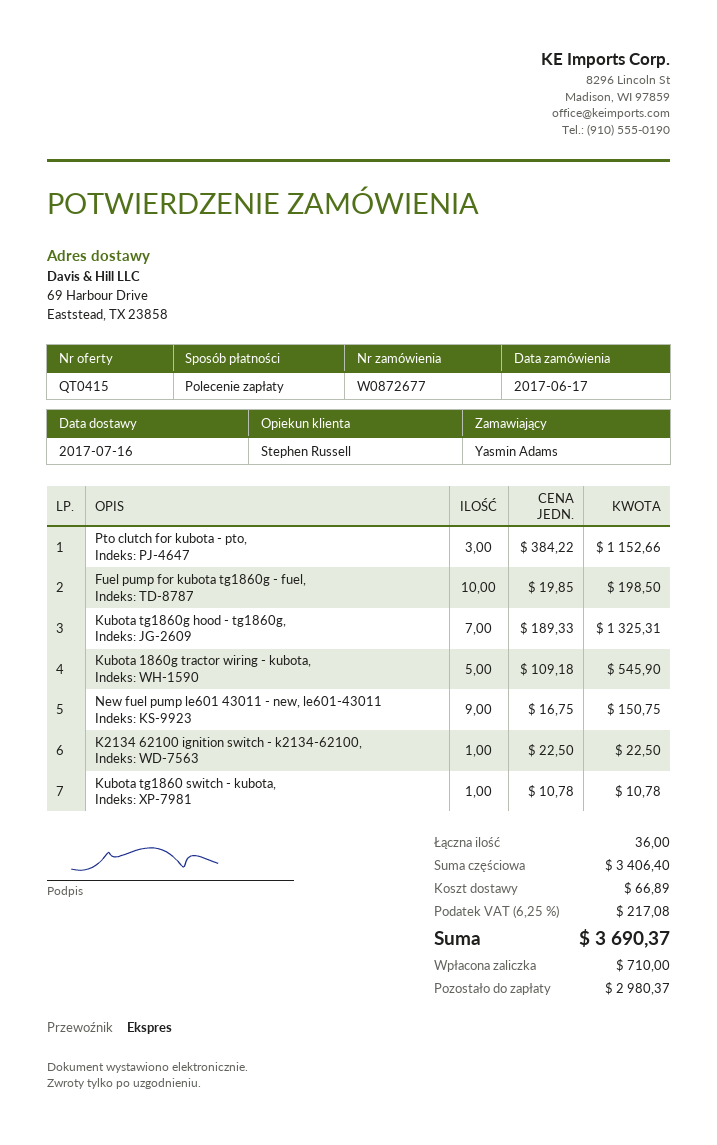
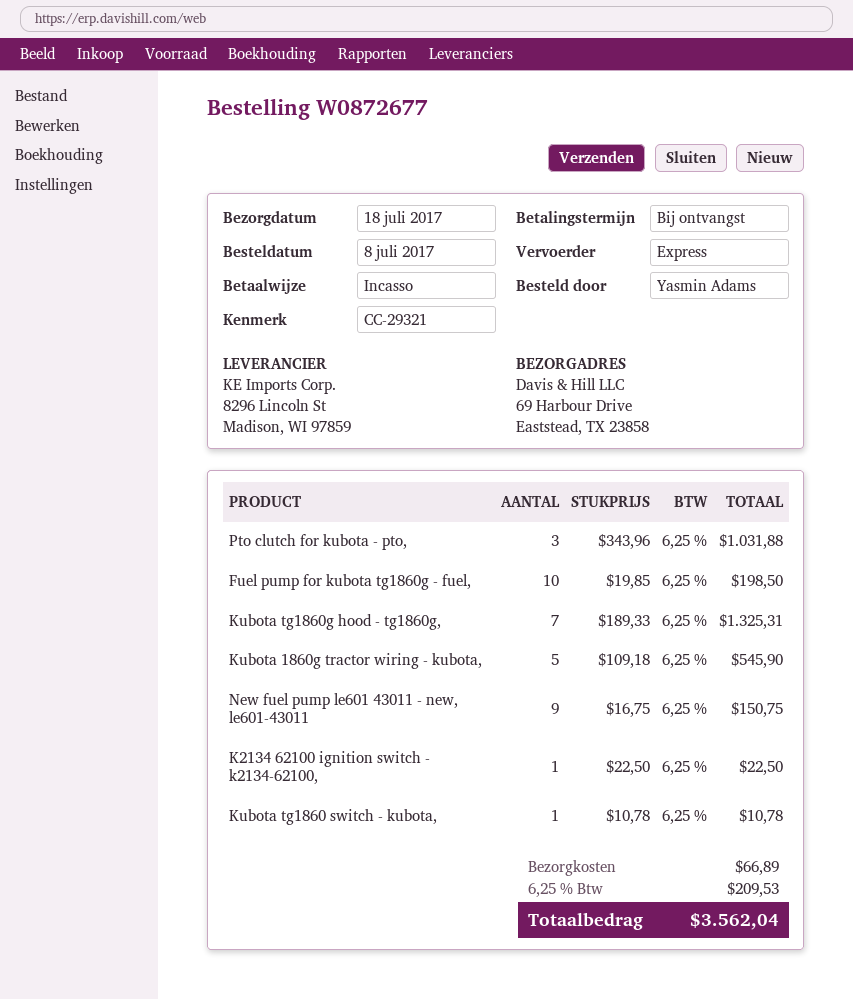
order date: 2017-06-17 -> 2017-07-08
delivery date: 2017-07-16 -> 2017-07-18
Pto clutch for kubota - pto,: 3 x 384.22 = 1152.66 -> 3 x 343.96 = 1031.88
tax: 6.25% = 217.08 -> 6.25% = 209.53
total: 3690.37 -> 3562.04

